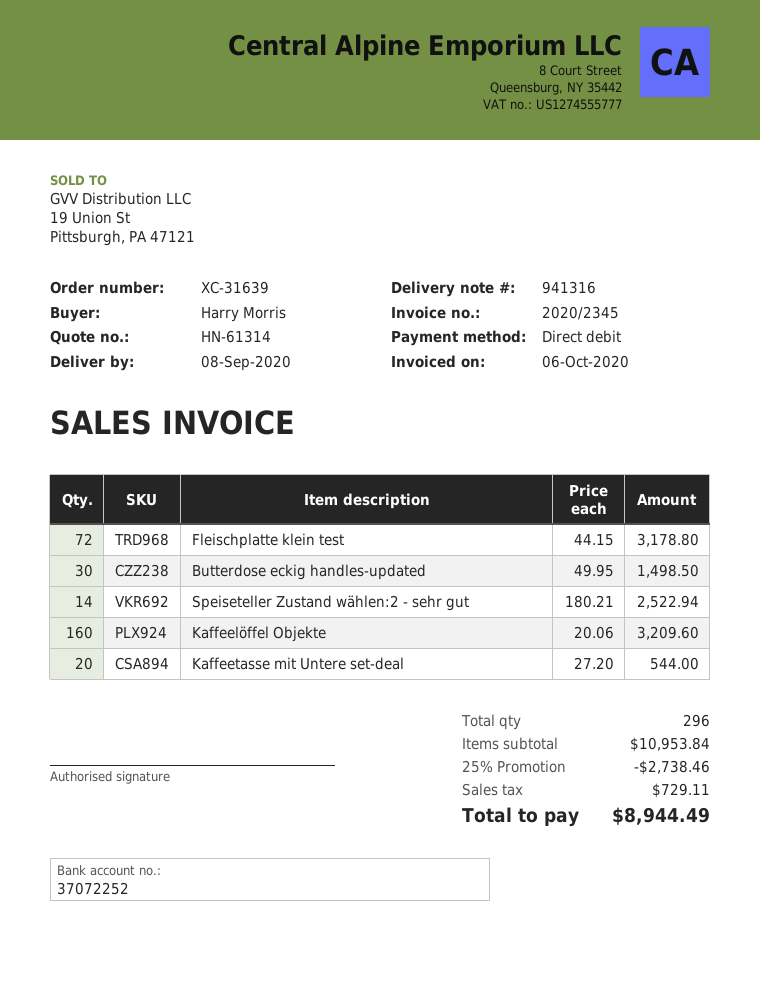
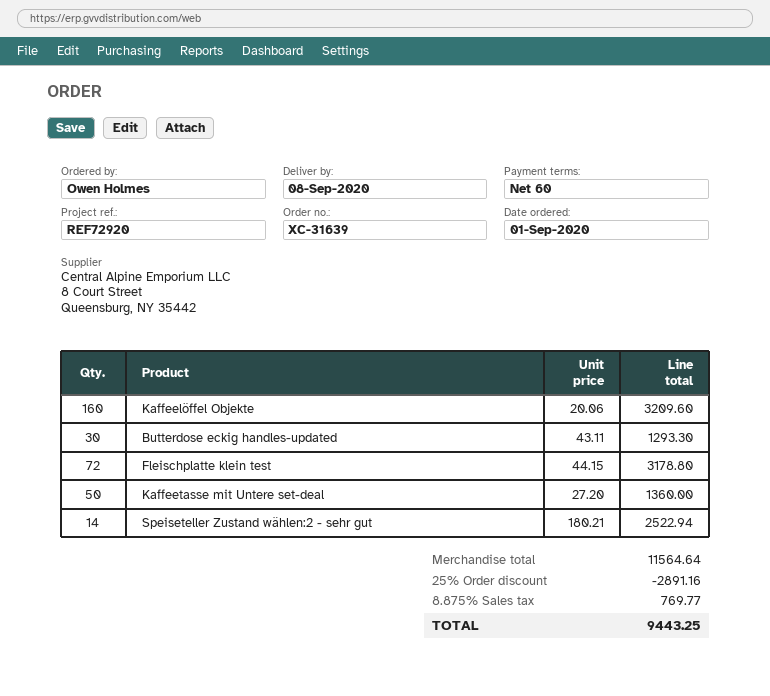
ordered by: Harry Morris -> Owen Holmes
Butterdose eckig handles-updated: 30 x 49.95 = 1498.50 -> 30 x 43.11 = 1293.30
Kaffeetasse mit Untere set-deal: 20 x 27.20 = 544.00 -> 50 x 27.20 = 1360.00
subtotal: 10953.84 -> 11564.64
discount: 25% = 2738.46 -> 25% = 2891.16
tax: 729.11 -> 769.77
total: 8944.49 -> 9443.25

